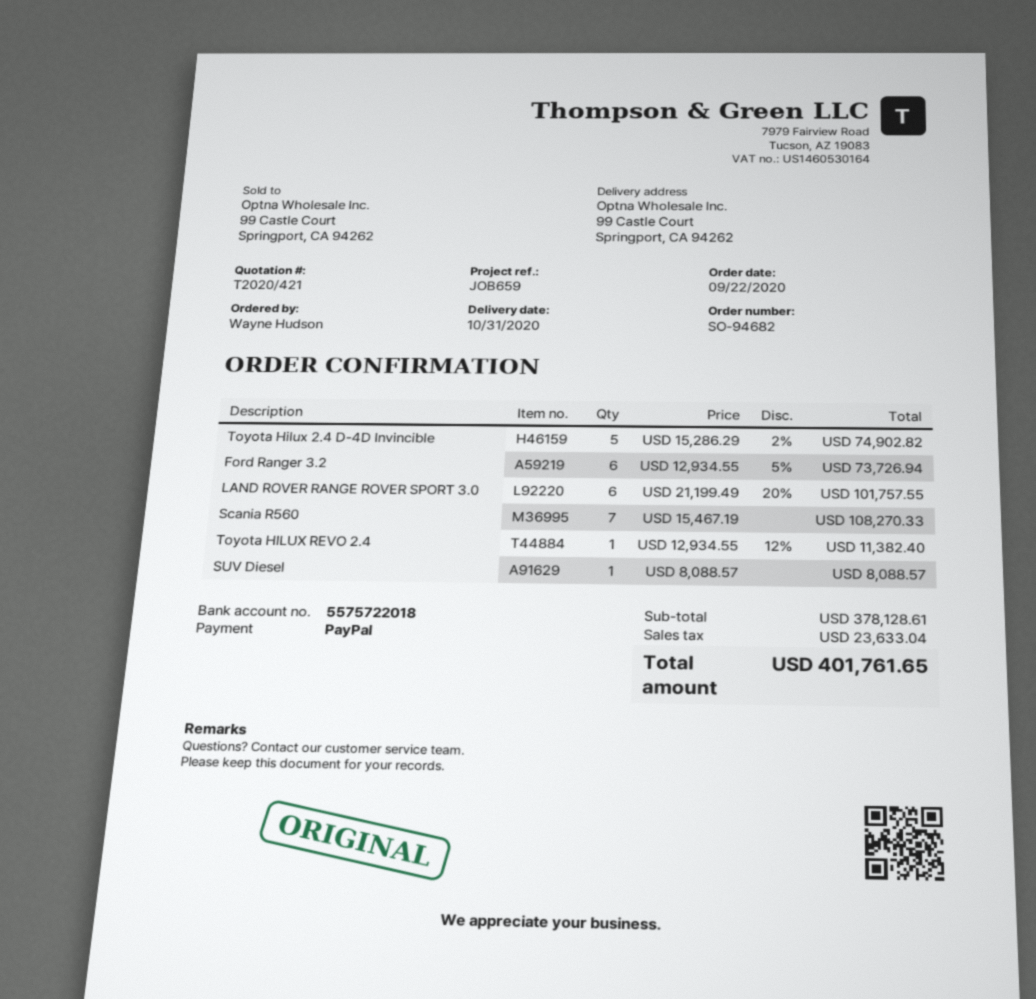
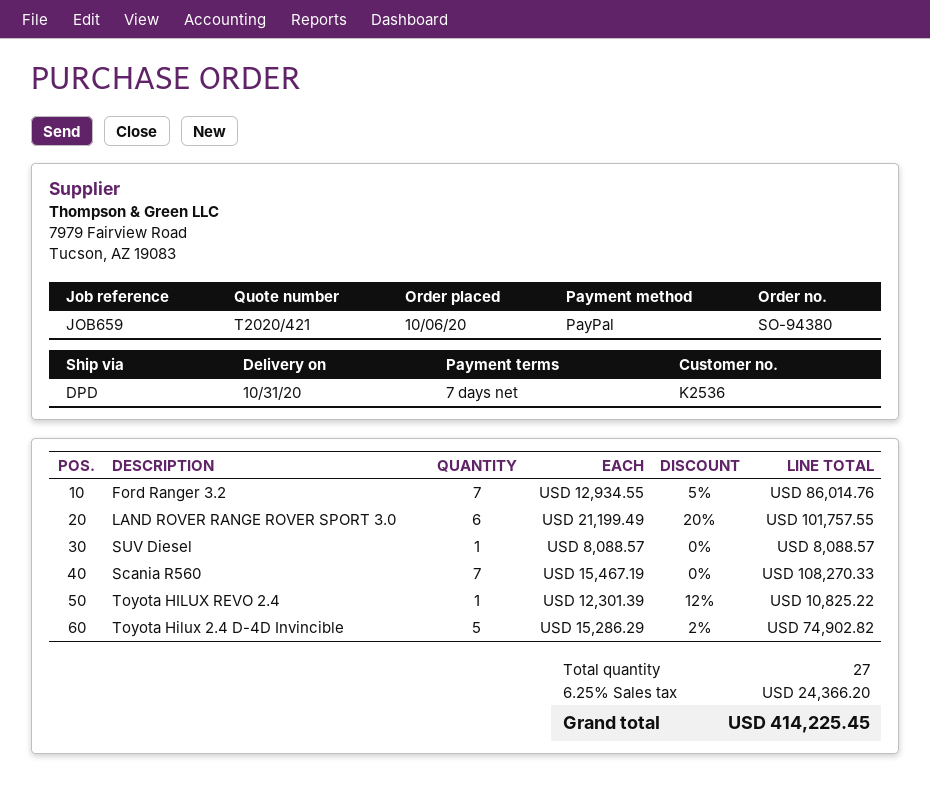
order number: SO-94682 -> SO-94380
order date: 2020-09-22 -> 2020-10-06
Ford Ranger 3.2: 6 x 12934.55 - 5% = 73726.94 -> 7 x 12934.55 - 5% = 86014.76
Toyota HILUX REVO 2.4: 1 x 12934.55 - 12% = 11382.40 -> 1 x 12301.39 - 12% = 10825.22
tax: 23633.04 -> 24366.20
total: 401761.65 -> 414225.45

